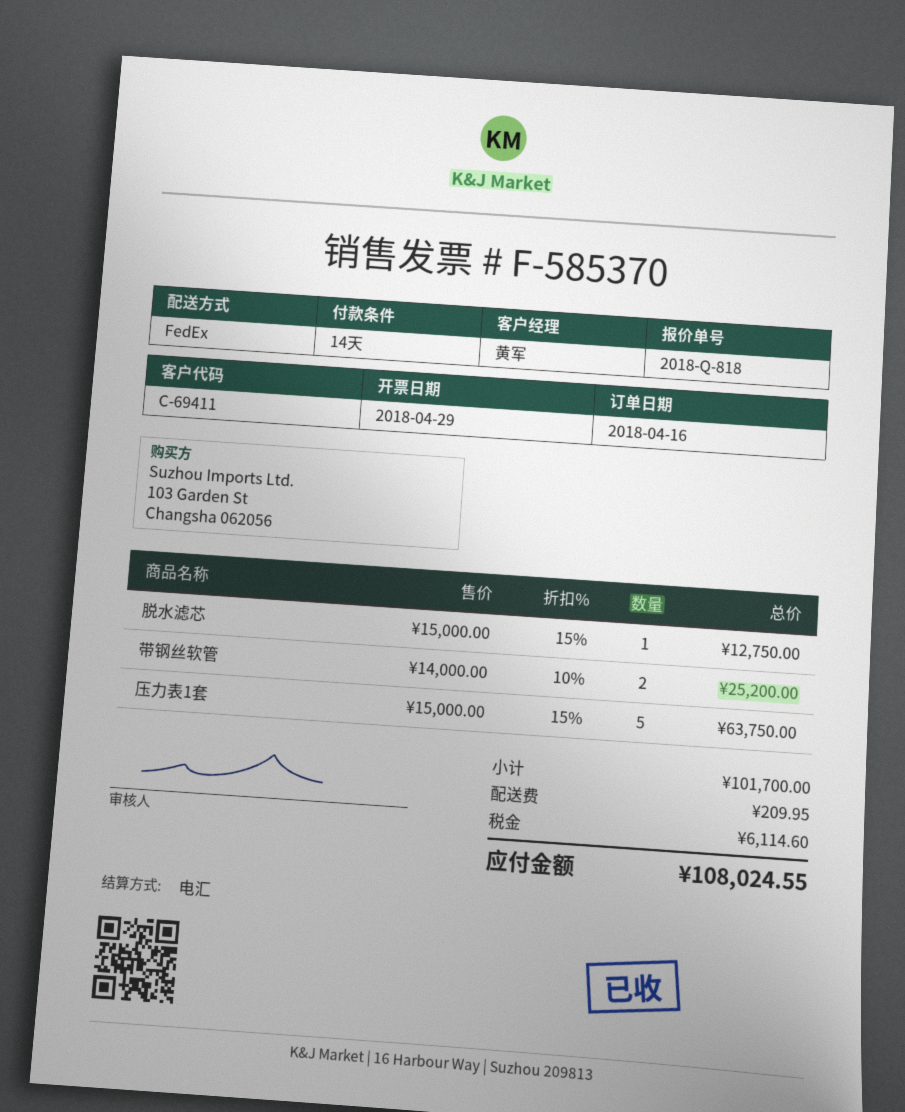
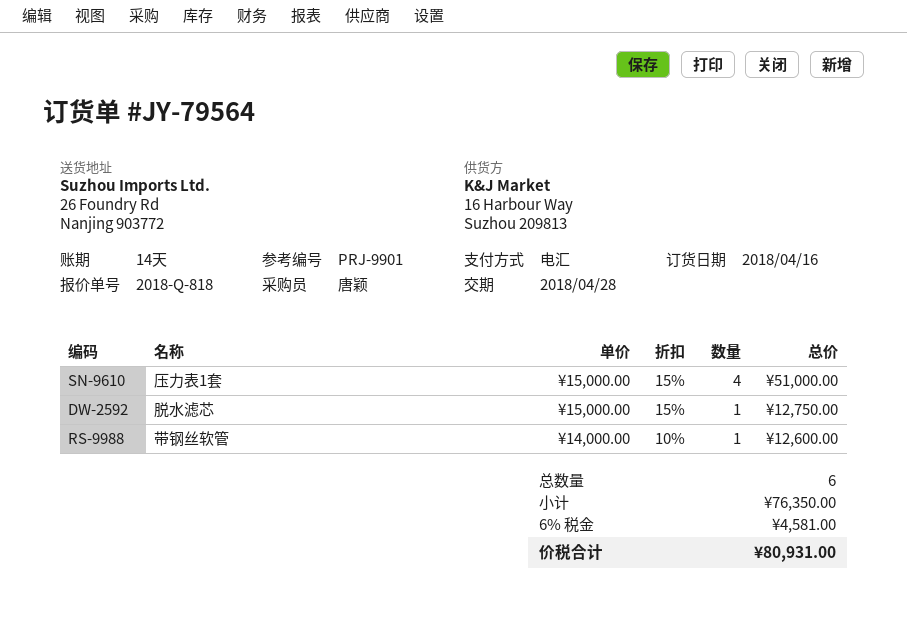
带钢丝软管: 2 x 14000.00 - 10% = 25200.00 -> 1 x 14000.00 - 10% = 12600.00
压力表1套: 5 x 15000.00 - 15% = 63750.00 -> 4 x 15000.00 - 15% = 51000.00
subtotal: 101700.00 -> 76350.00
shipping: 209.95 -> none
tax: 6114.60 -> 4581.00
total: 108024.55 -> 80931.00

